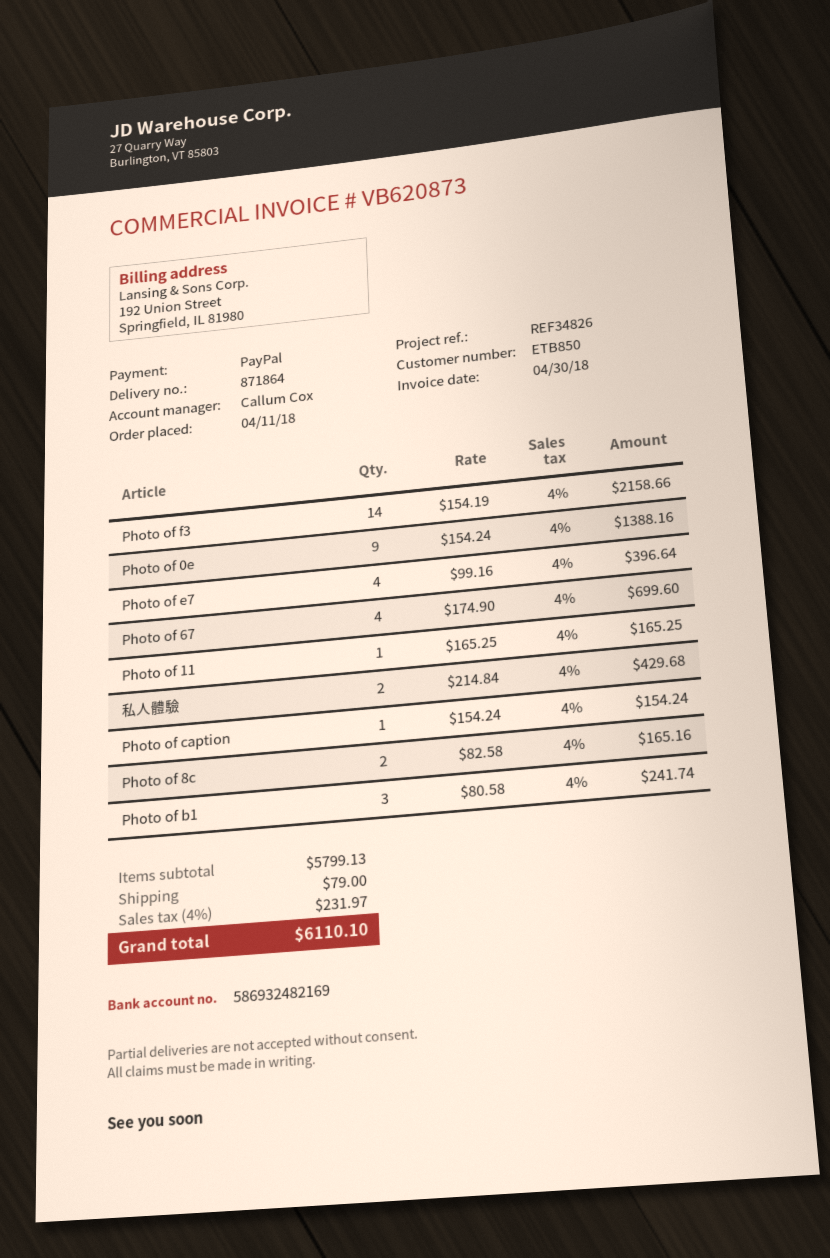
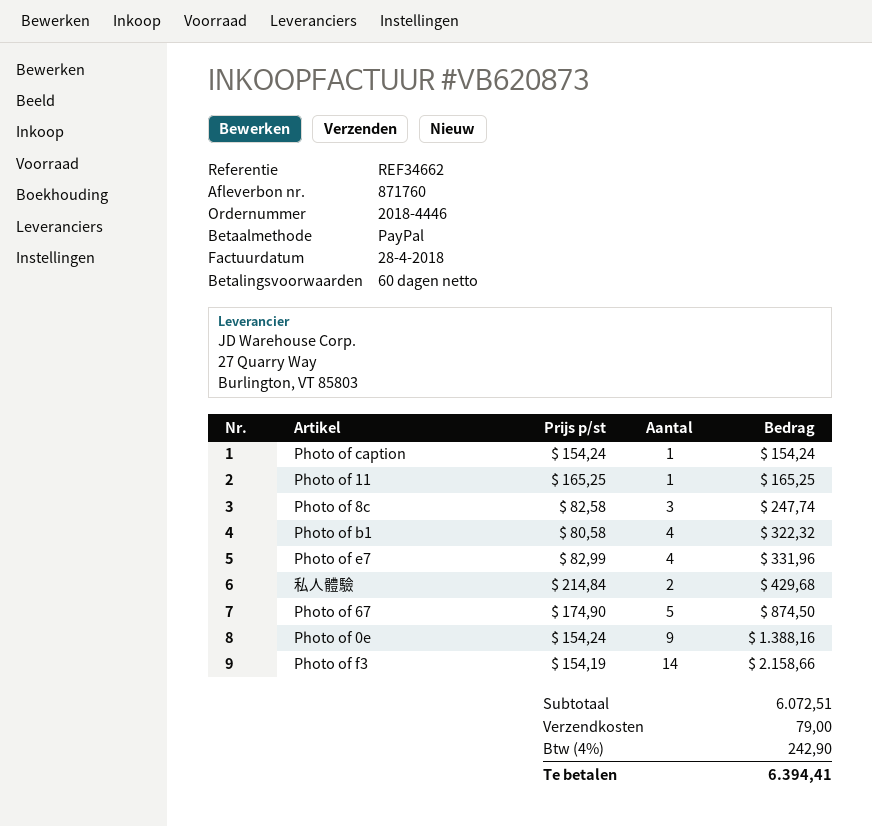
delivery note number: 871864 -> 871760
invoice date: 2018-04-30 -> 2018-04-28
reference: REF34826 -> REF34662
Photo of e7: 4 x 99.16 = 396.64 -> 4 x 82.99 = 331.96
Photo of 67: 4 x 174.90 = 699.60 -> 5 x 174.90 = 874.50
Photo of 8c: 2 x 82.58 = 165.16 -> 3 x 82.58 = 247.74
Photo of b1: 3 x 80.58 = 241.74 -> 4 x 80.58 = 322.32
subtotal: 5799.13 -> 6072.51
tax: 4% = 231.97 -> 4% = 242.90
total: 6110.10 -> 6394.41

